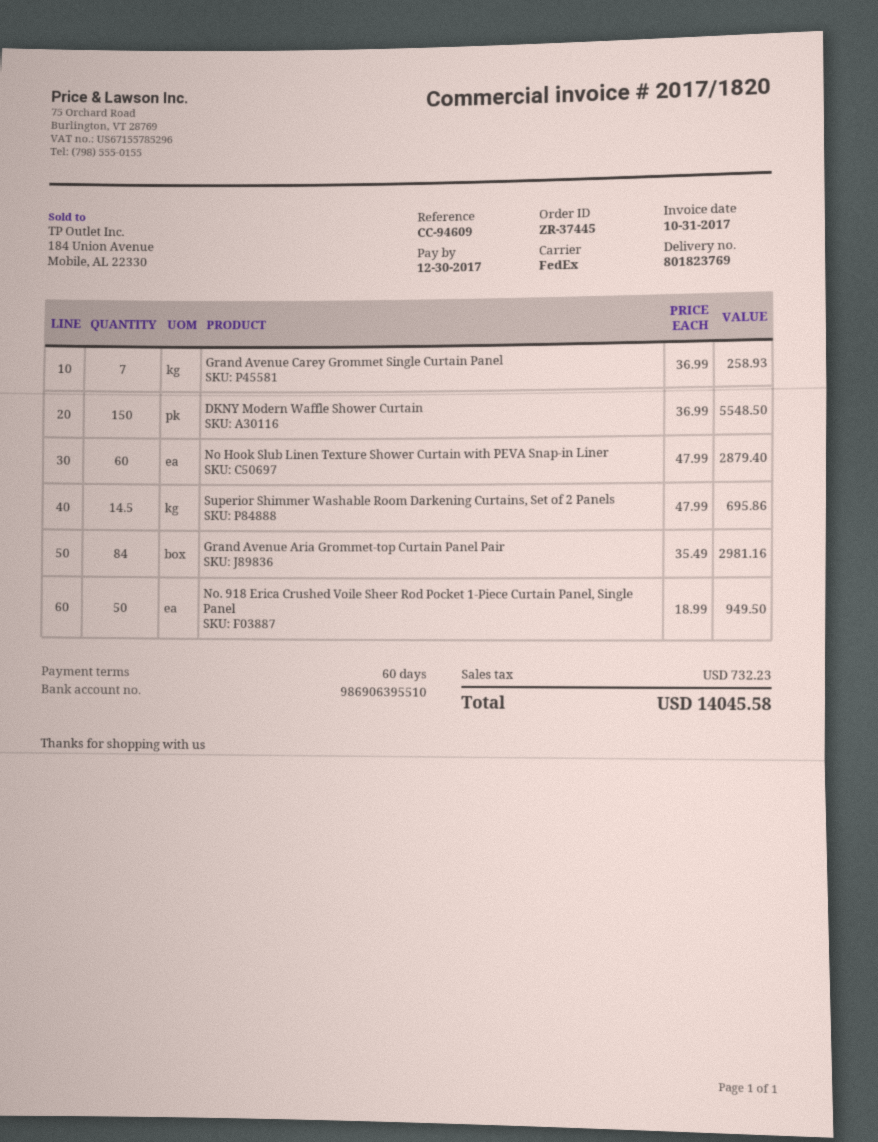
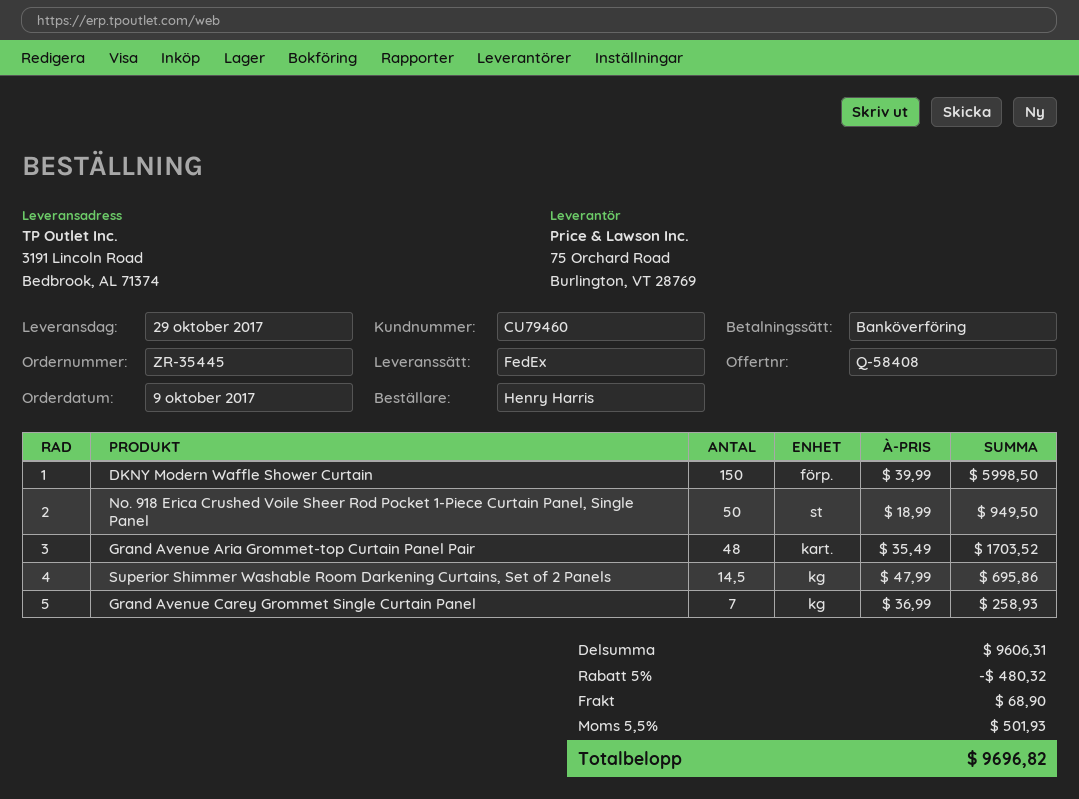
order number: ZR-37445 -> ZR-35445
DKNY Modern Waffle Shower Curtain: 150 x 36.99 = 5548.50 -> 150 x 39.99 = 5998.50
No Hook Slub Linen Texture Shower Curtain with PEVA Snap-in Liner: 60 x 47.99 = 2879.40 -> none
Grand Avenue Aria Grommet-top Curtain Panel Pair: 84 x 35.49 = 2981.16 -> 48 x 35.49 = 1703.52
discount: none -> 5% = 480.32
shipping: none -> 68.90
tax: 732.23 -> 501.93
total: 14045.58 -> 9696.82

